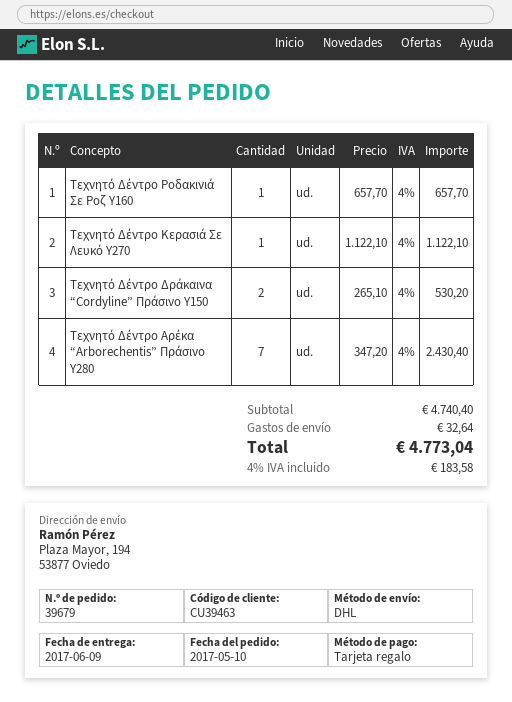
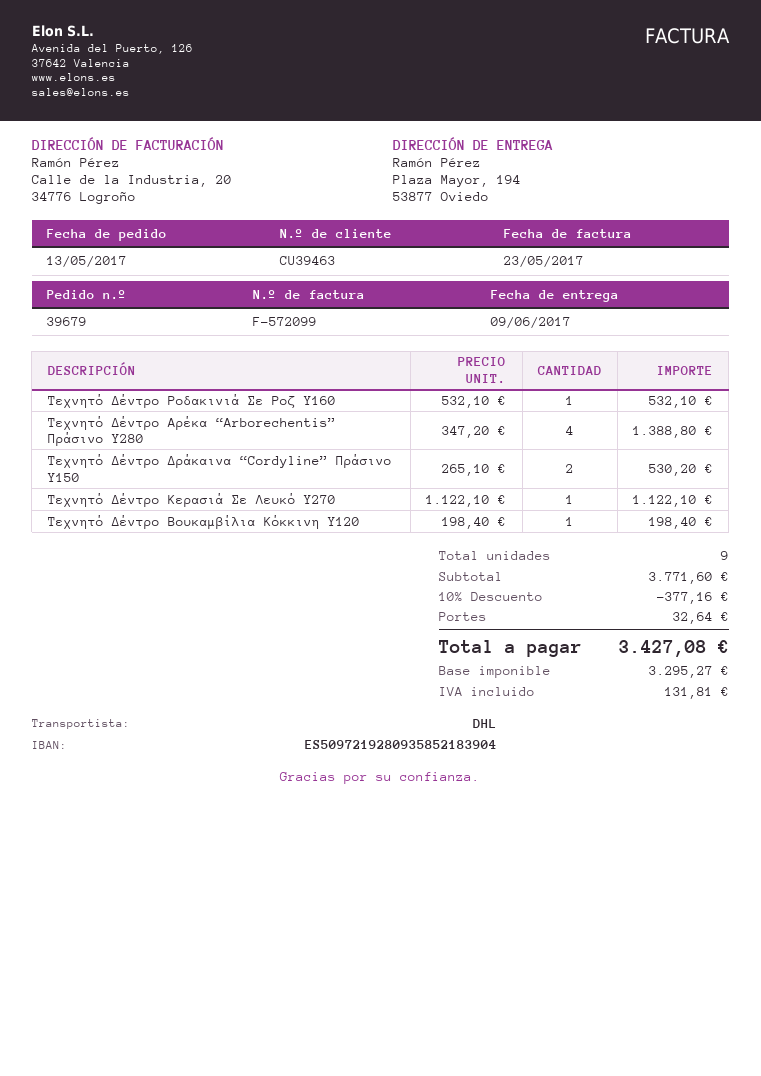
order date: 2017-05-10 -> 2017-05-13
Τεχνητό Δέντρο Ροδακινιά Σε Ροζ Υ160: 1 x 657.70 = 657.70 -> 1 x 532.10 = 532.10
Τεχνητό Δέντρο Αρέκα “Arborechentis” Πράσινο Υ280: 7 x 347.20 = 2430.40 -> 4 x 347.20 = 1388.80
Τεχνητό Δέντρο Βουκαμβίλια Κόκκινη Υ120: none -> 1 x 198.40 = 198.40
subtotal: 4740.40 -> 3771.60
discount: none -> 10% = 377.16
tax: 183.58 -> 131.81
total: 4773.04 -> 3427.08

